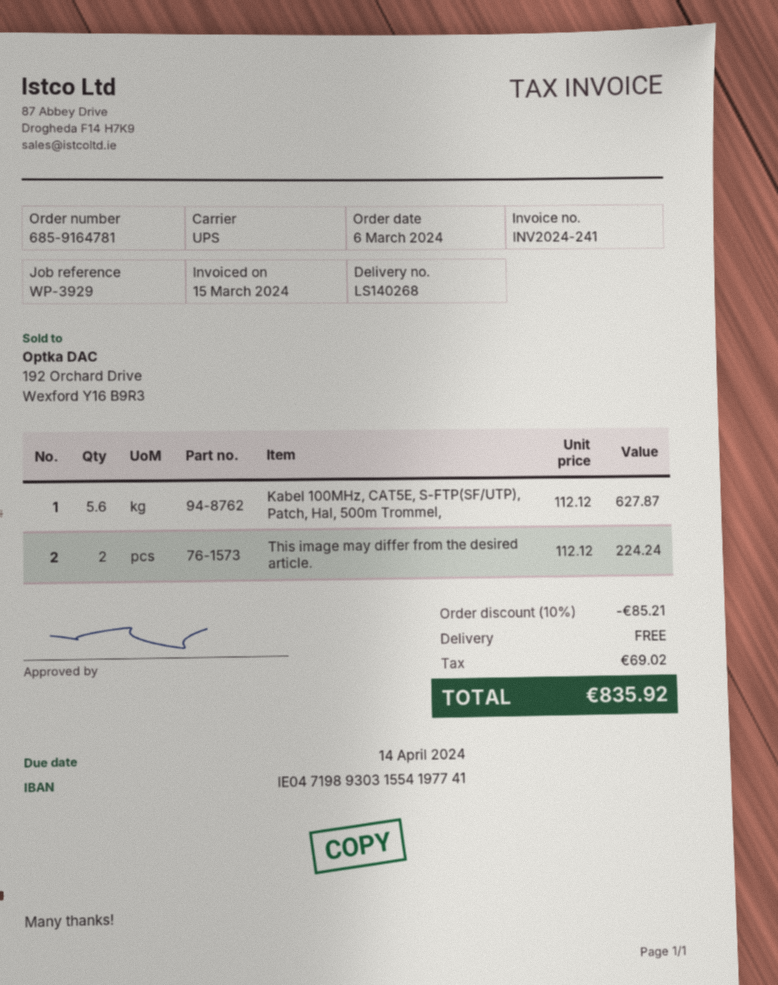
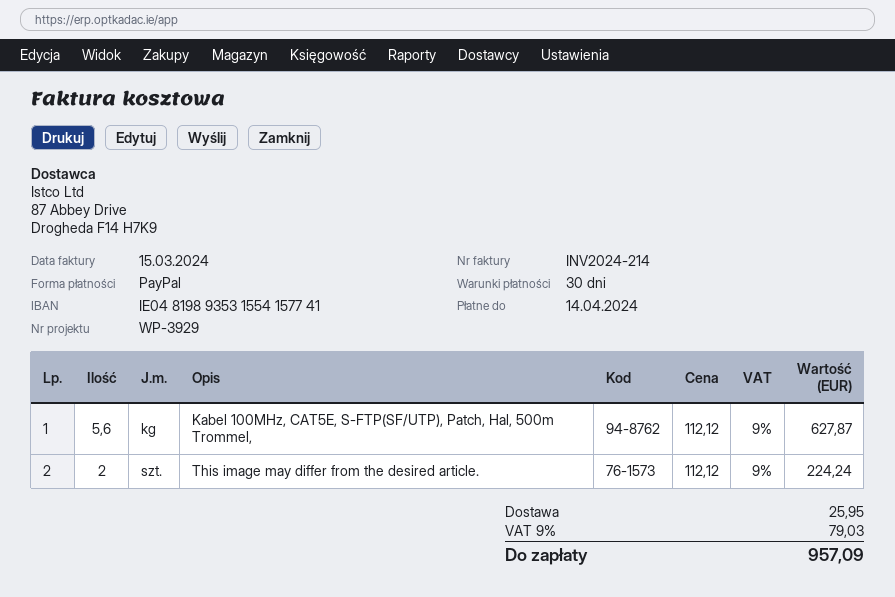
invoice number: INV2024-241 -> INV2024-214
bank account: IE04719893031554197741 -> IE04819893531554157741
discount: 10% = 85.21 -> none
shipping: 0.00 -> 25.95
tax: 69.02 -> 79.03
total: 835.92 -> 957.09

